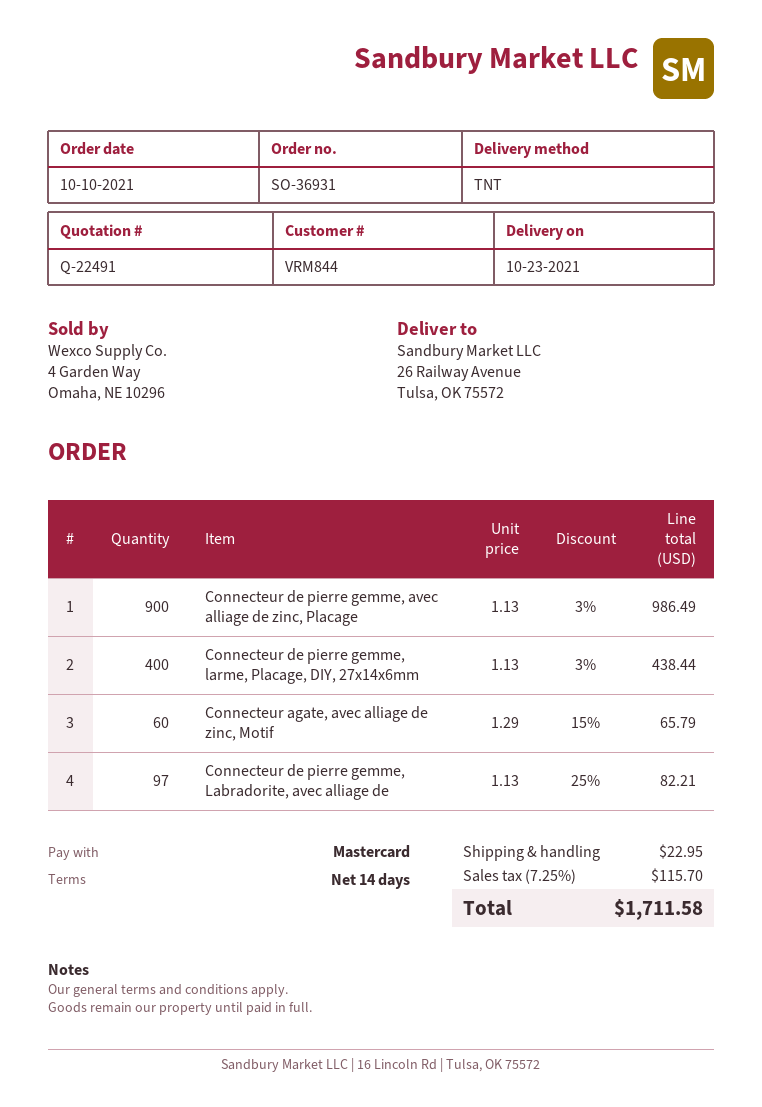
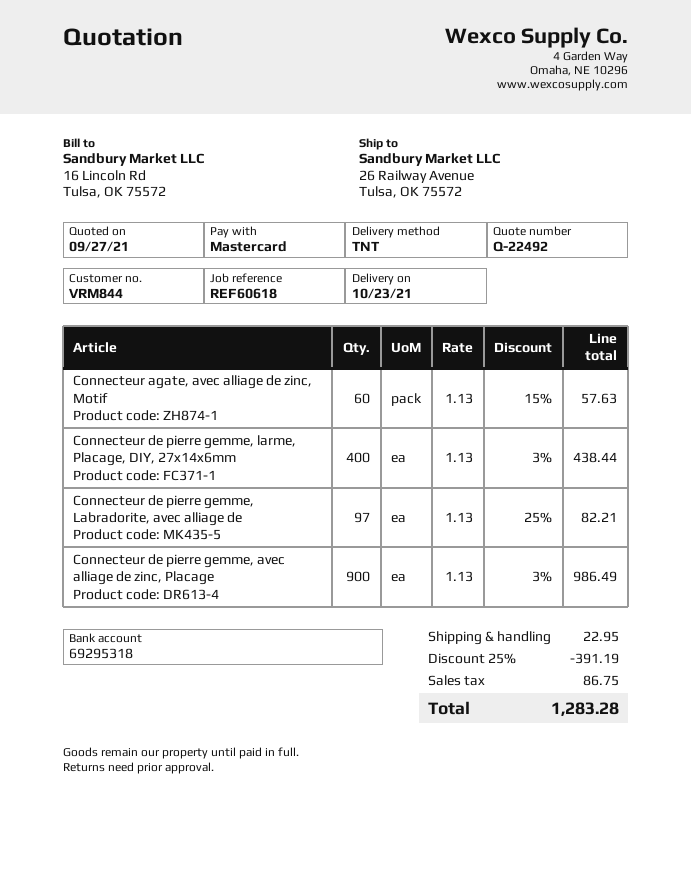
quote number: Q-22491 -> Q-22492
Connecteur agate, avec alliage de zinc, Motif: 60 x 1.29 - 15% = 65.79 -> 60 x 1.13 - 15% = 57.63
discount: none -> 25% = 391.19
tax: 115.70 -> 86.75
total: 1711.58 -> 1283.28

